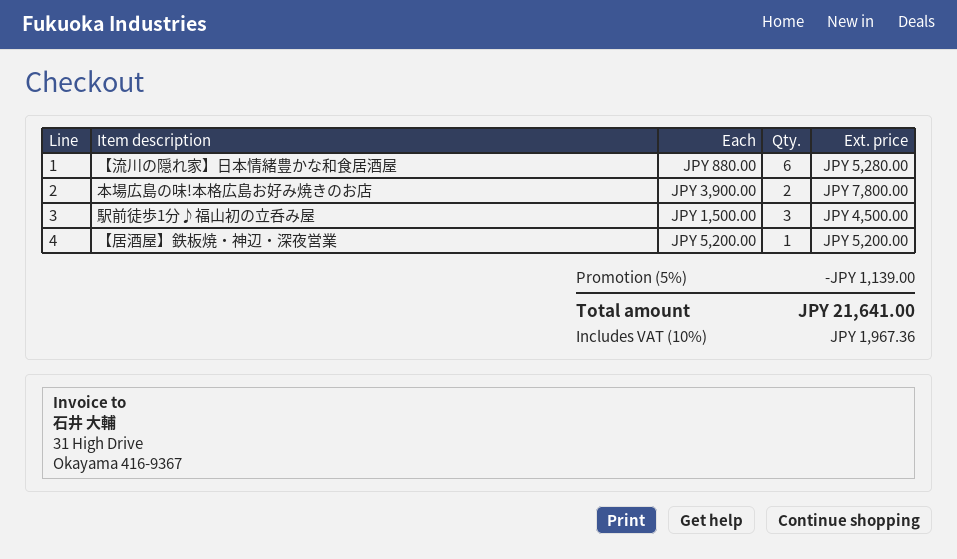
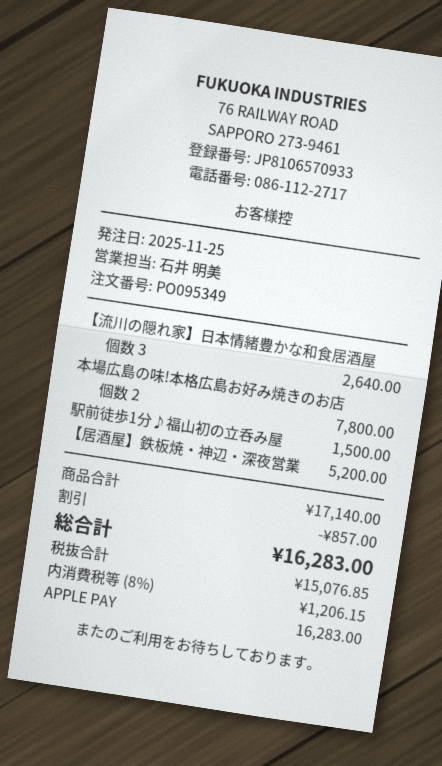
【流川の隠れ家】日本情緒豊かな和食居酒屋: 6 for 5280.00 -> 3 for 2640.00
駅前徒歩1分♪福山初の立呑み屋: 3 for 4500.00 -> 1 for 1500.00
discount: 1139.00 -> 857.00
tax: 10% = 1967.36 -> 8% = 1206.15
total: 21641.00 -> 16283.00

